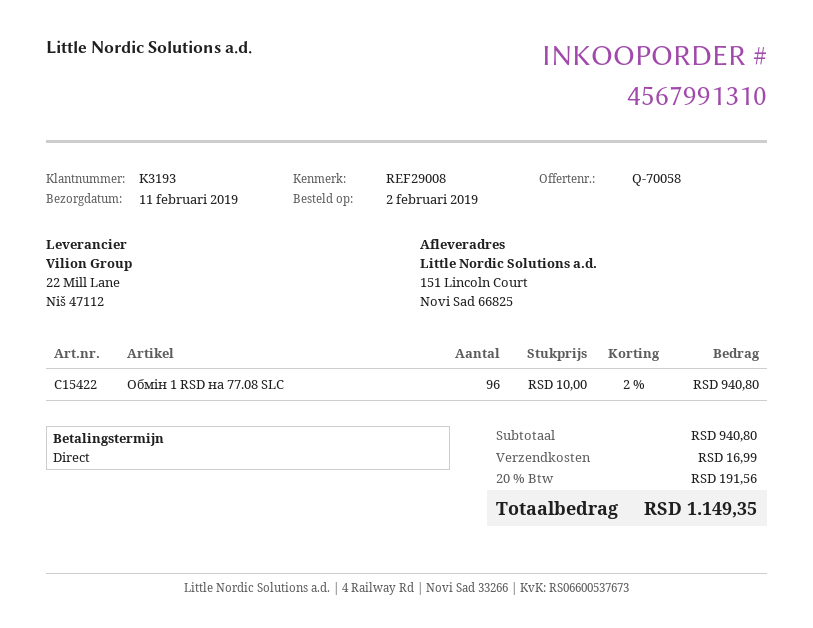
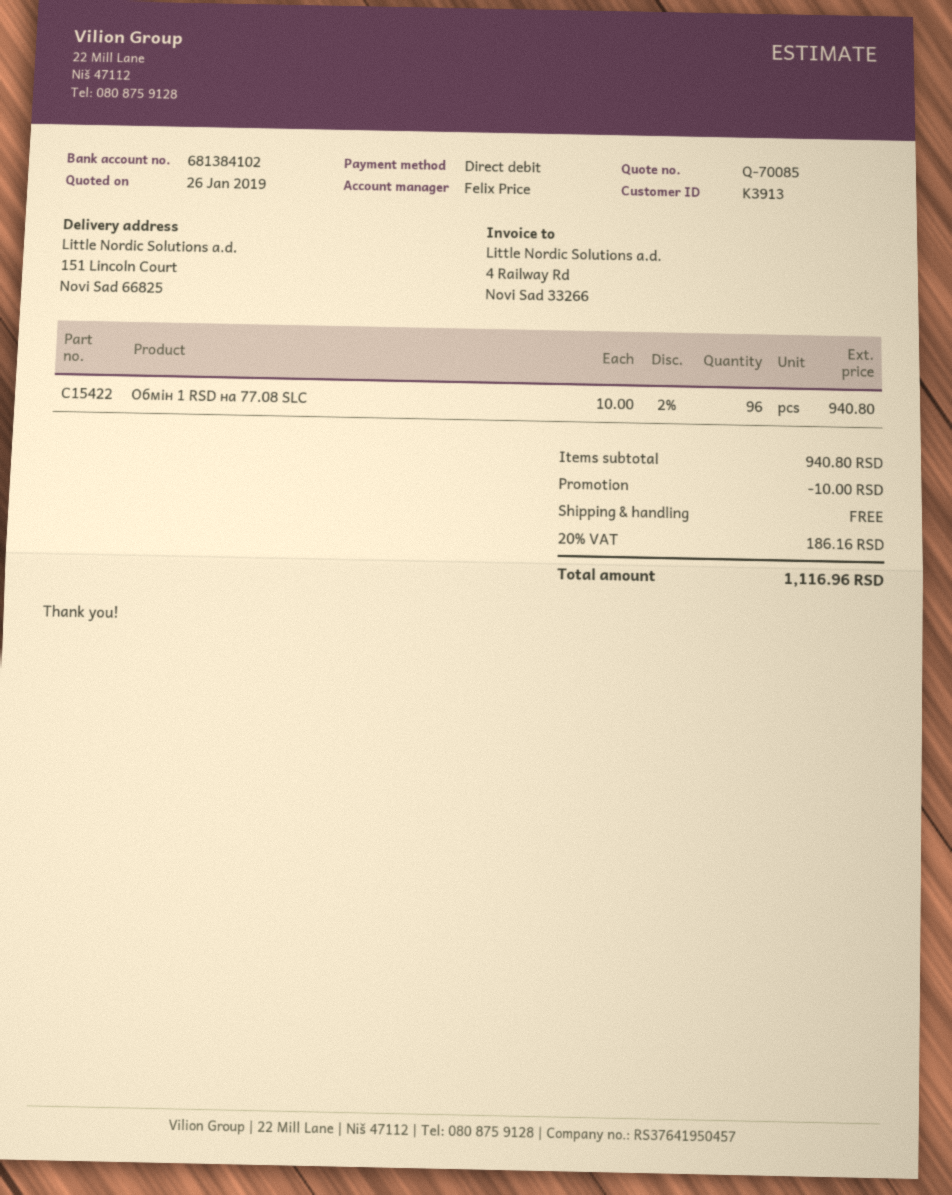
quote number: Q-70058 -> Q-70085
customer number: K3193 -> K3913
discount: none -> 10.00
shipping: 16.99 -> 0.00
tax: 20% = 191.56 -> 20% = 186.16
total: 1149.35 -> 1116.96

